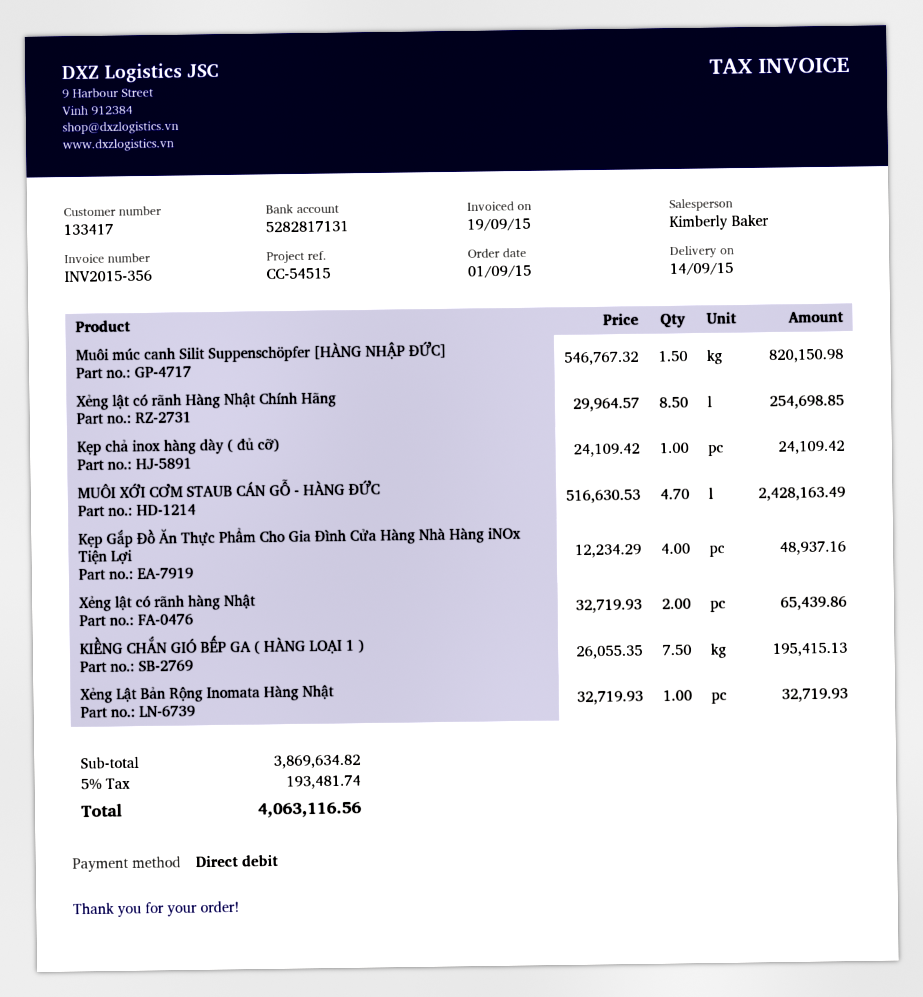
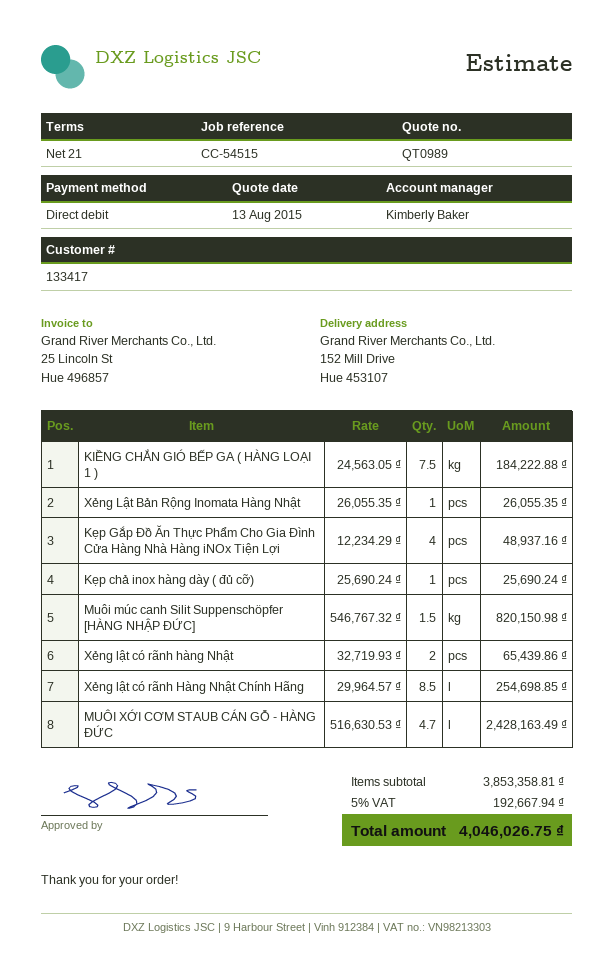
Kẹp chả inox hàng dày ( đủ cỡ): 1 x 24109.42 = 24109.42 -> 1 x 25690.24 = 25690.24
KIỀNG CHẮN GIÓ BẾP GA ( HÀNG LOẠI 1 ): 7.5 x 26055.35 = 195415.13 -> 7.5 x 24563.05 = 184222.88
Xẻng Lật Bản Rộng Inomata Hàng Nhật: 1 x 32719.93 = 32719.93 -> 1 x 26055.35 = 26055.35
subtotal: 3869634.82 -> 3853358.81
tax: 5% = 193481.74 -> 5% = 192667.94
total: 4063116.56 -> 4046026.75

